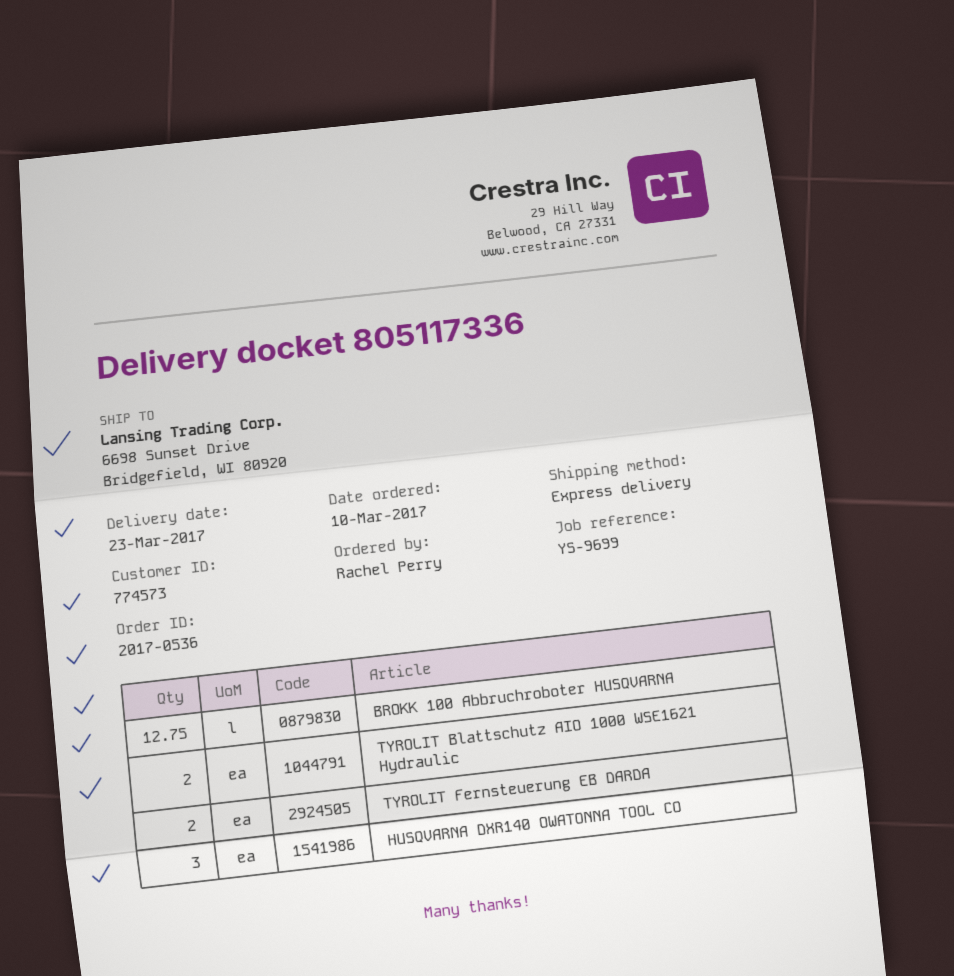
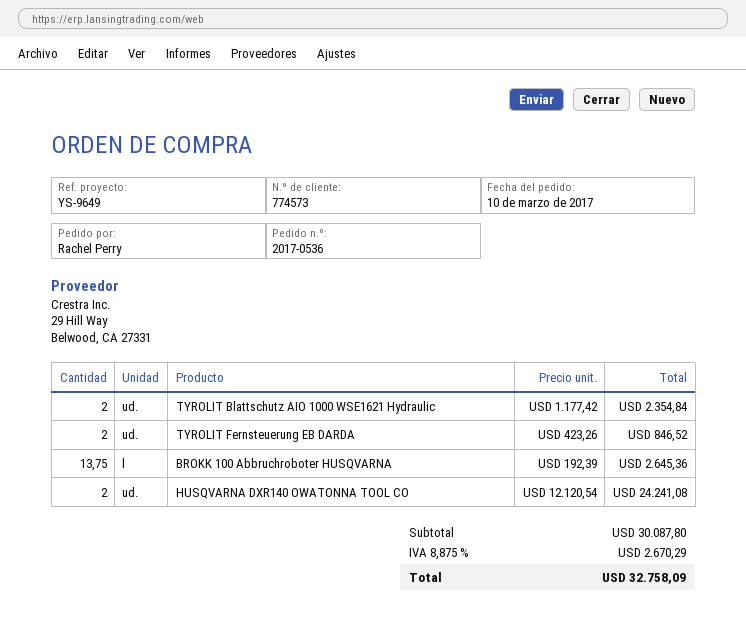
reference: YS-9699 -> YS-9649
BROKK 100 Abbruchroboter HUSQVARNA: 12.75 -> 13.75
HUSQVARNA DXR140 OWATONNA TOOL CO: 3 -> 2

